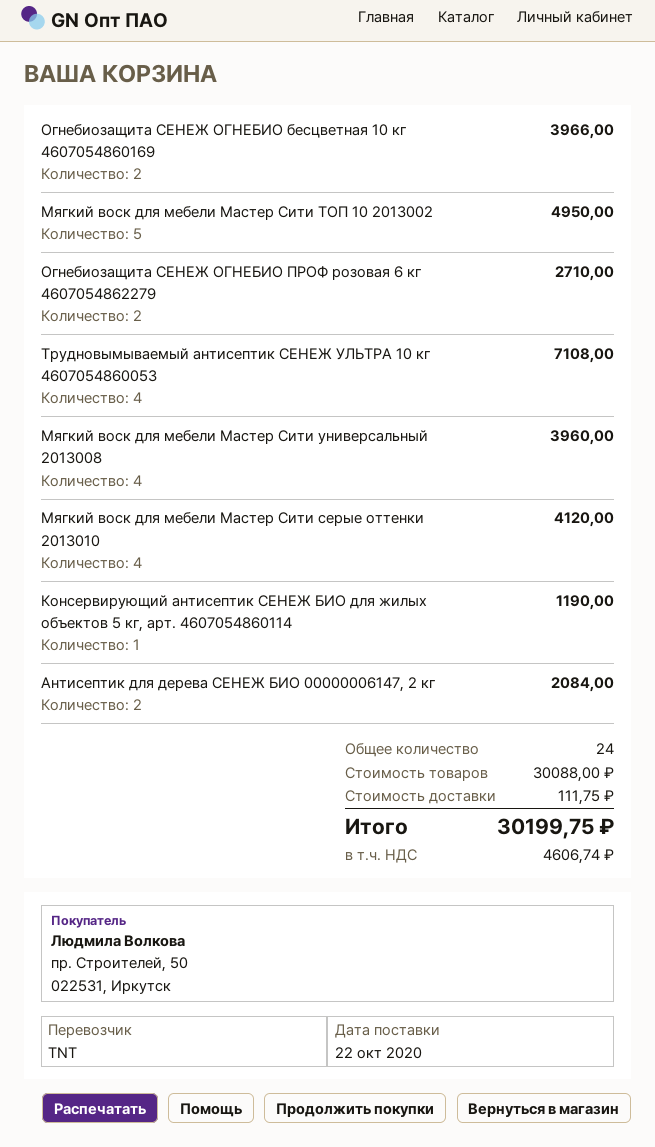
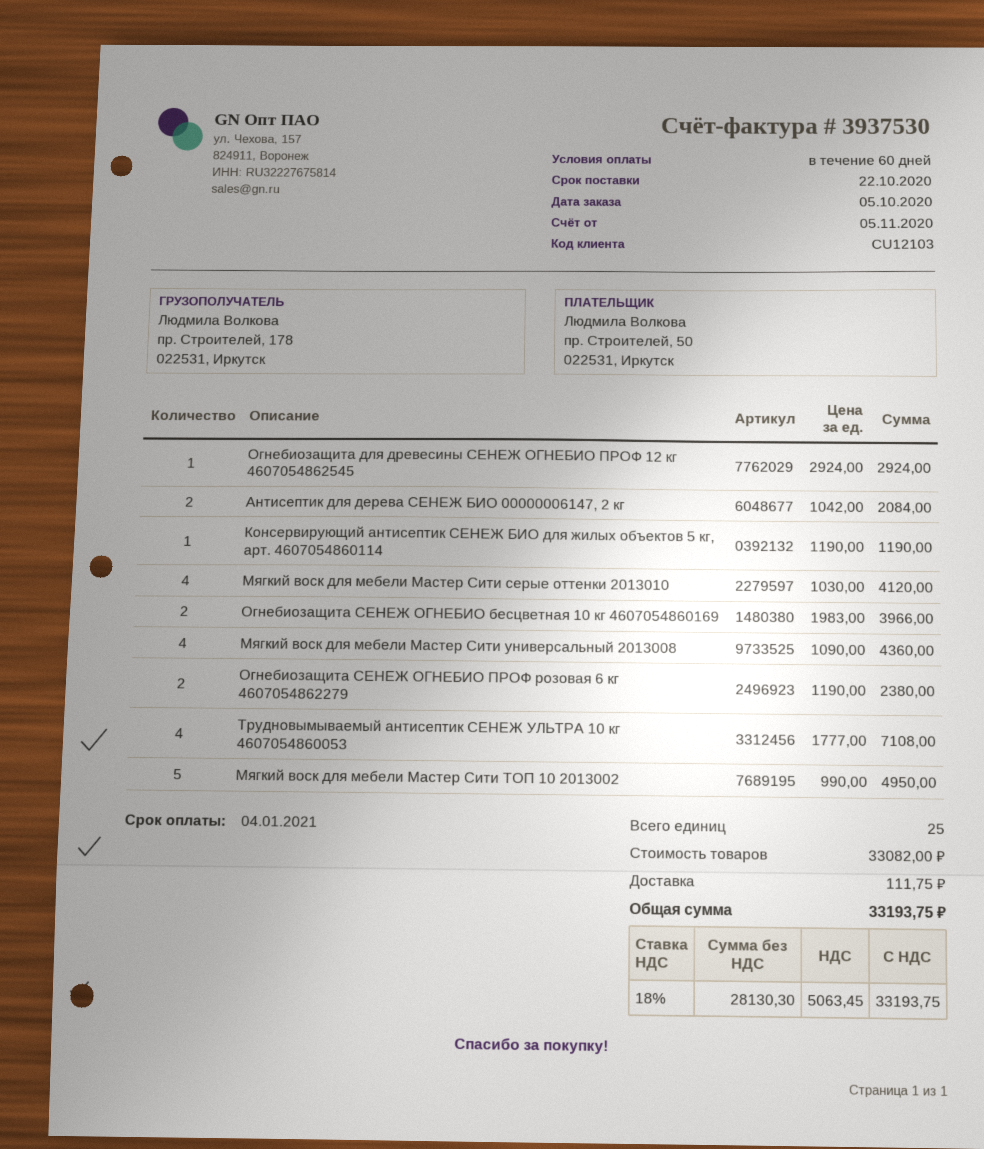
Огнебиозащита СЕНЕЖ ОГНЕБИО ПРОФ розовая 6 кг 4607054862279: 2 for 2710.00 -> 2 for 2380.00
Мягкий воск для мебели Мастер Сити универсальный 2013008: 4 for 3960.00 -> 4 for 4360.00
Огнебиозащита для древесины СЕНЕЖ ОГНЕБИО ПРОФ 12 кг 4607054862545: none -> 1 for 2924.00
total quantity: 24 -> 25
subtotal: 30088.00 -> 33082.00
tax: 4606.74 -> 5063.45
total: 30199.75 -> 33193.75

